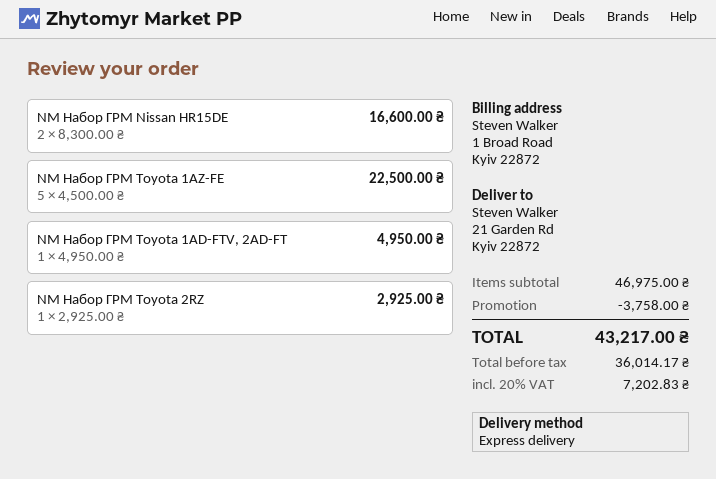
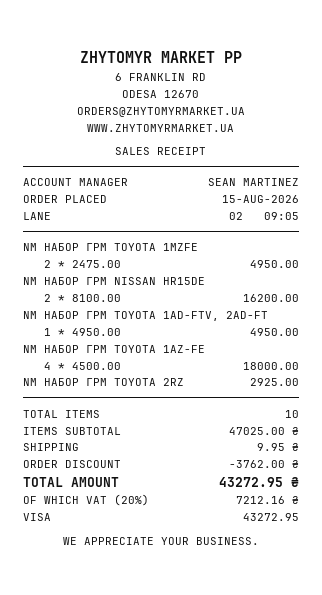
NM Набор ГРМ Nissan HR15DE: 2 x 8300.00 = 16600.00 -> 2 x 8100.00 = 16200.00
NM Набор ГРМ Toyota 1AZ-FE: 5 x 4500.00 = 22500.00 -> 4 x 4500.00 = 18000.00
NM НАБОР ГРМ TOYOTA 1MZFE: none -> 2 x 2475.00 = 4950.00
subtotal: 46975.00 -> 47025.00
discount: 3758.00 -> 3762.00
shipping: none -> 9.95
tax: 20% = 7202.83 -> 20% = 7212.16
total: 43217.00 -> 43272.95

